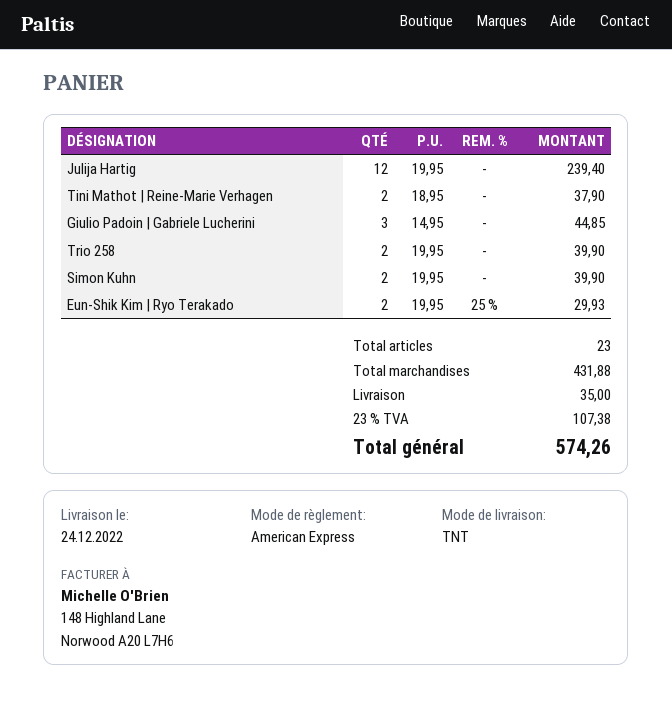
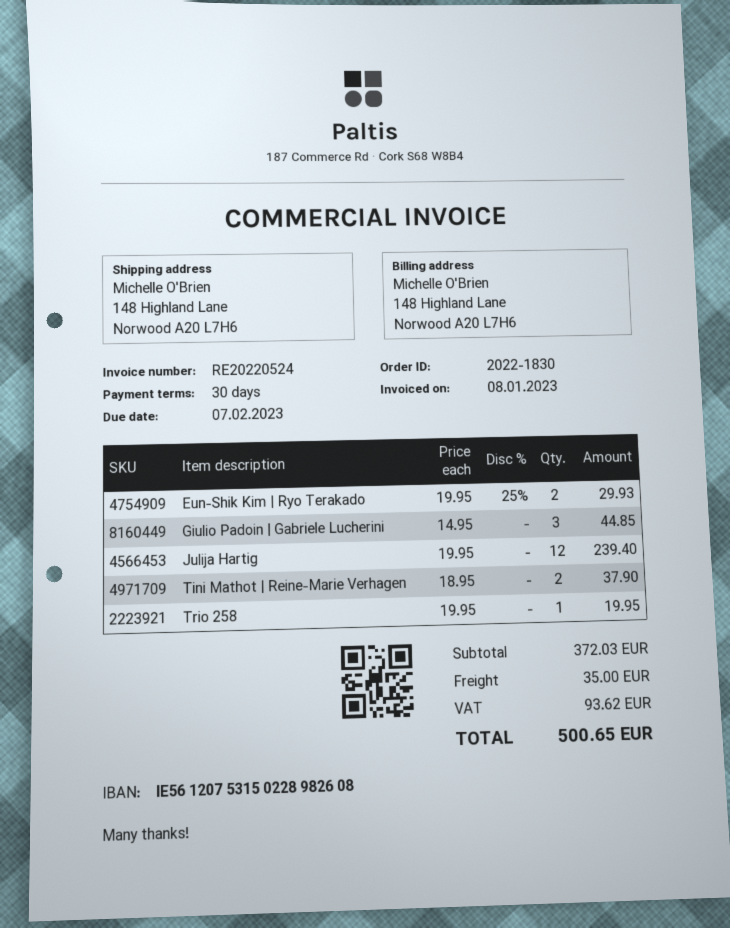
Trio 258: 2 x 19.95 = 39.90 -> 1 x 19.95 = 19.95
Simon Kuhn: 2 x 19.95 = 39.90 -> none
subtotal: 431.88 -> 372.03
tax: 107.38 -> 93.62
total: 574.26 -> 500.65

